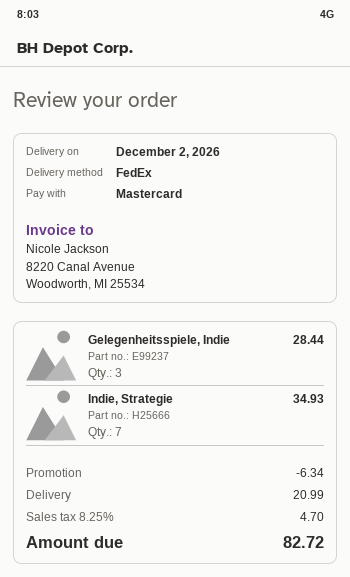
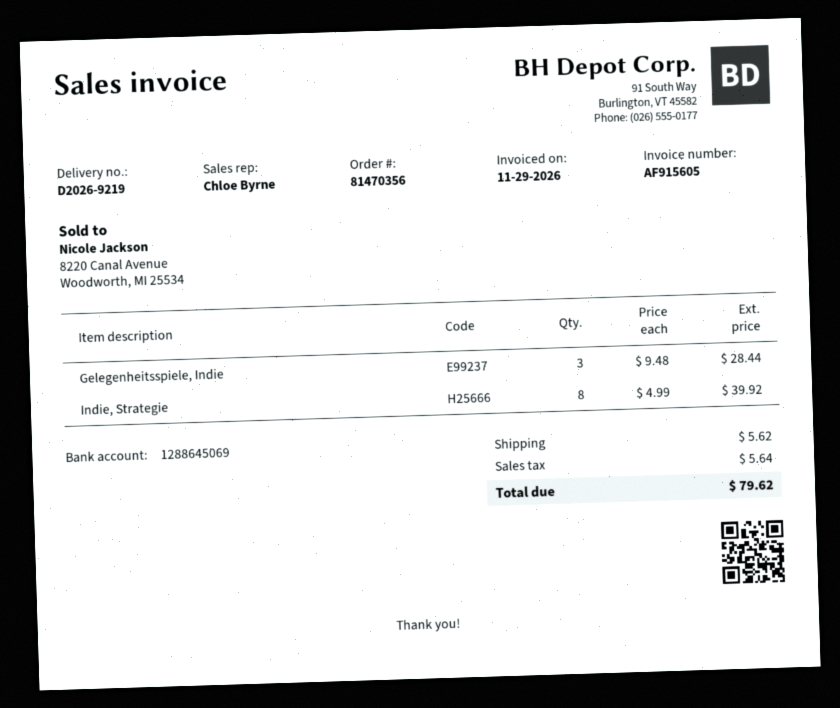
Indie, Strategie: 7 for 34.93 -> 8 for 39.92
discount: 6.34 -> none
shipping: 20.99 -> 5.62
tax: 4.70 -> 5.64
total: 82.72 -> 79.62

